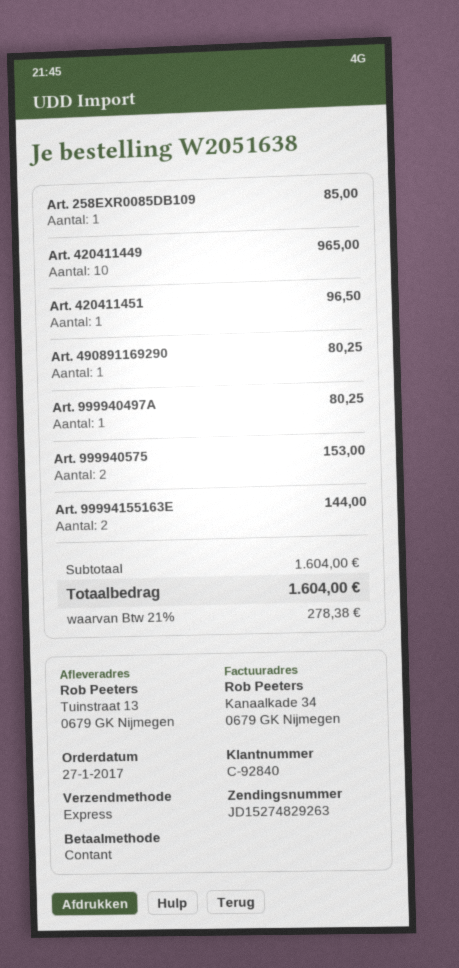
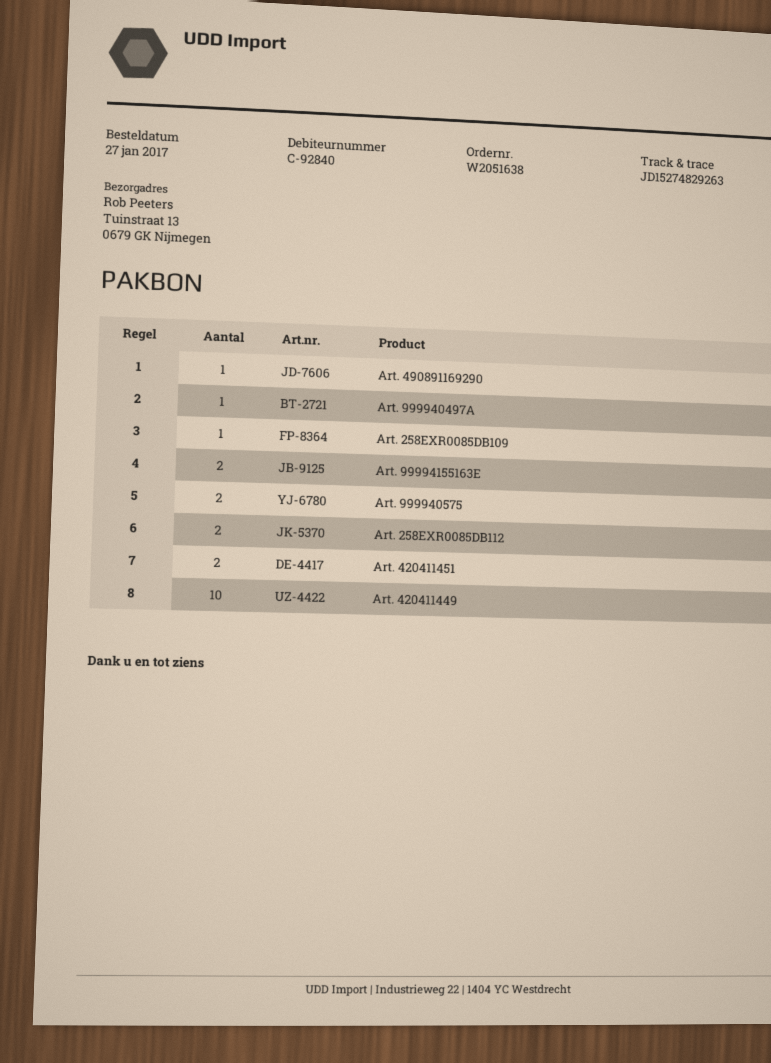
Art. 420411451: 1 -> 2
Art. 258EXR0085DB112: none -> 2

